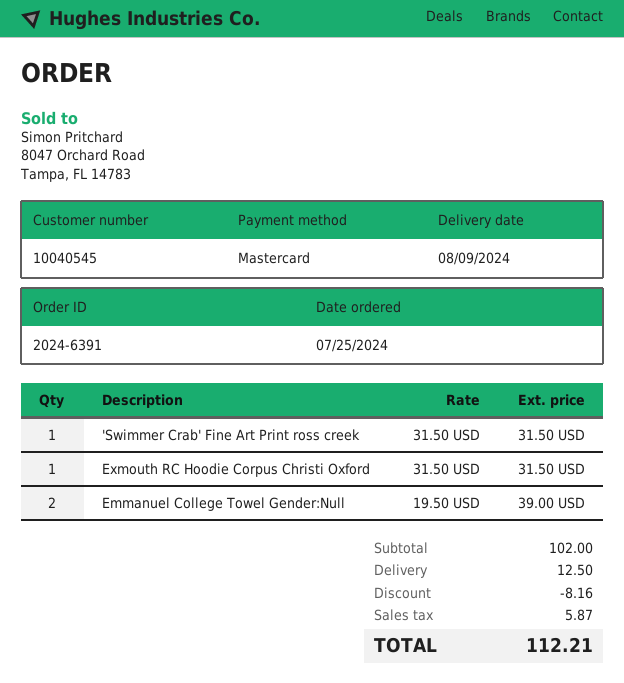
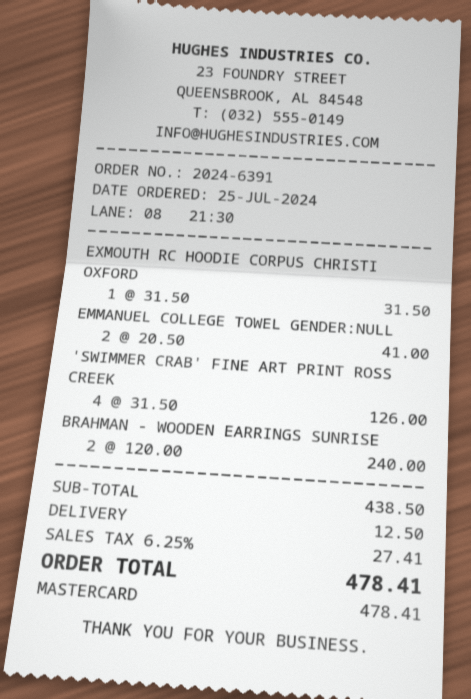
'Swimmer Crab' Fine Art Print ross creek: 1 x 31.50 = 31.50 -> 4 x 31.50 = 126.00
Emmanuel College Towel Gender:Null: 2 x 19.50 = 39.00 -> 2 x 20.50 = 41.00
BRAHMAN - WOODEN EARRINGS SUNRISE: none -> 2 x 120.00 = 240.00
subtotal: 102.00 -> 438.50
discount: 8.16 -> none
tax: 5.87 -> 27.41
total: 112.21 -> 478.41

